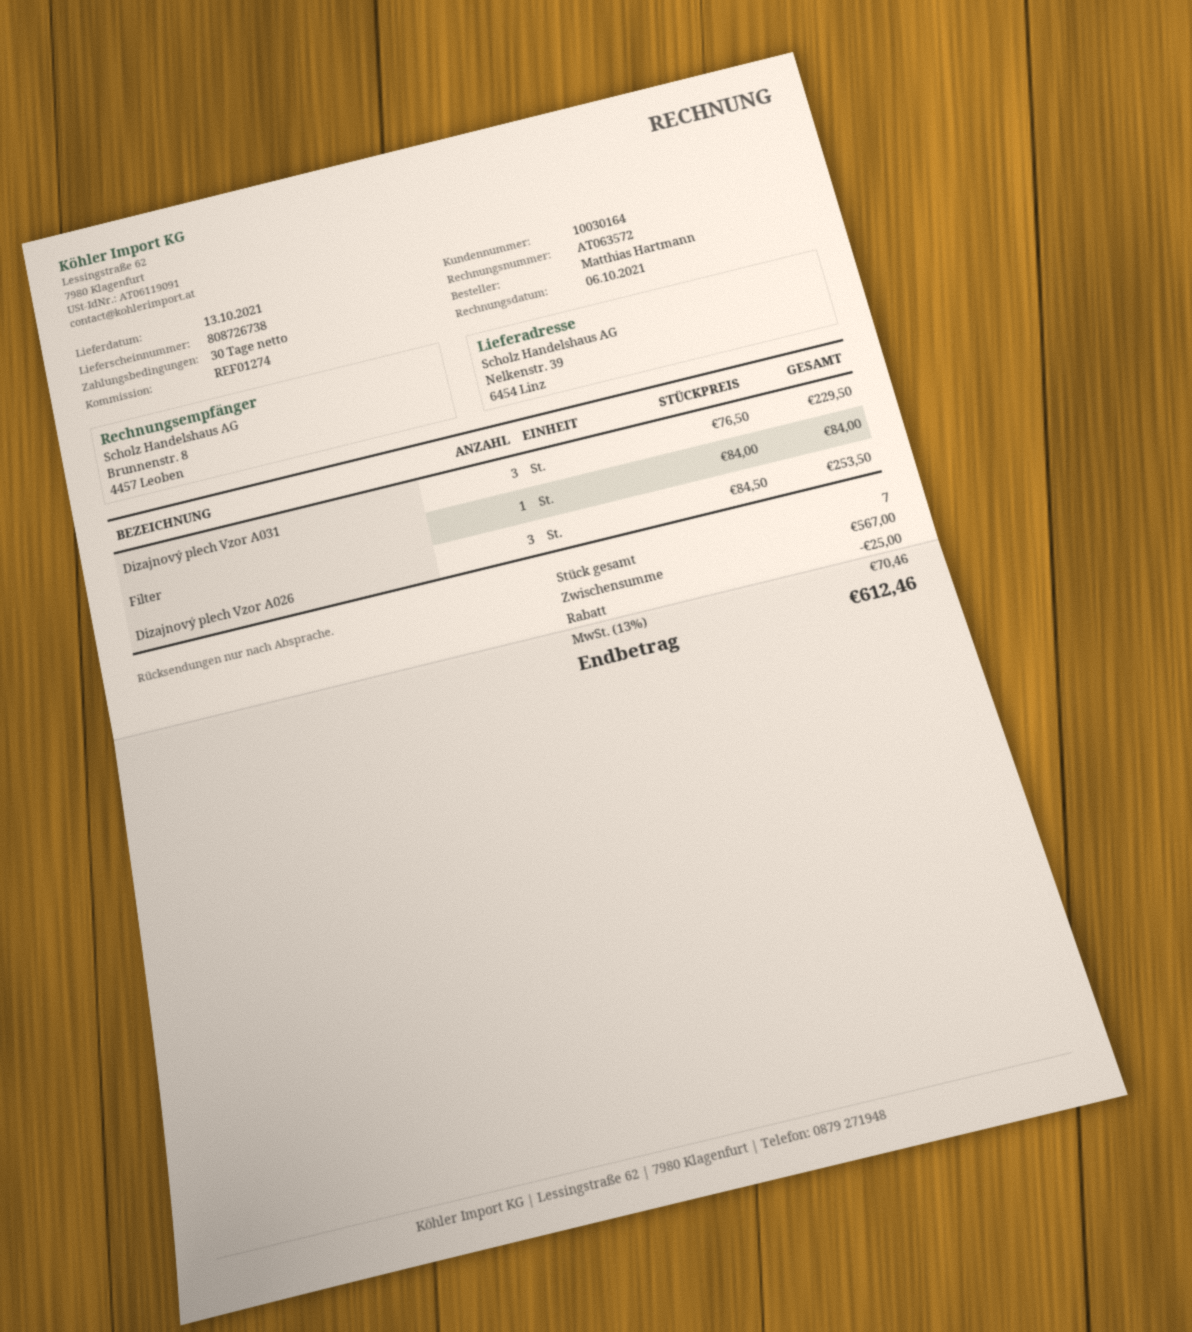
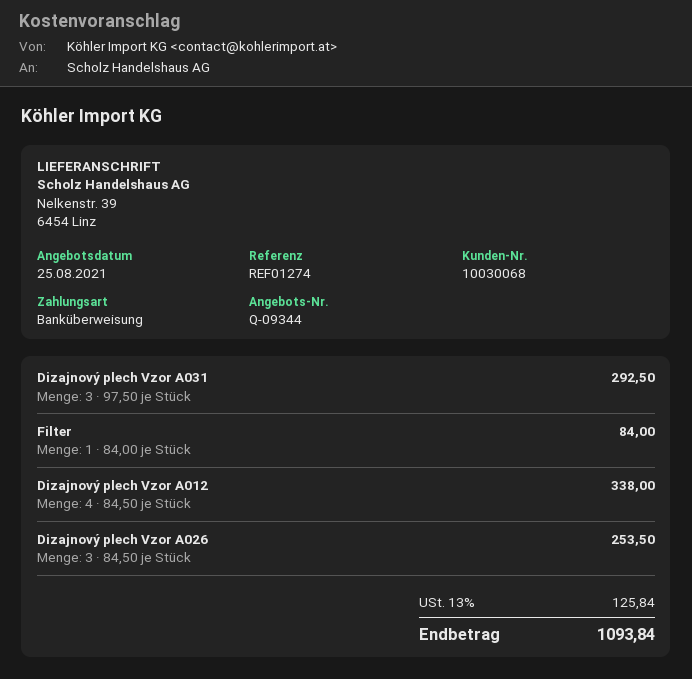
customer number: 10030164 -> 10030068
Dizajnový plech Vzor A031: 3 x 76.50 = 229.50 -> 3 x 97.50 = 292.50
Dizajnový plech Vzor A012: none -> 4 x 84.50 = 338.00
discount: 25.00 -> none
tax: 13% = 70.46 -> 13% = 125.84
total: 612.46 -> 1093.84

